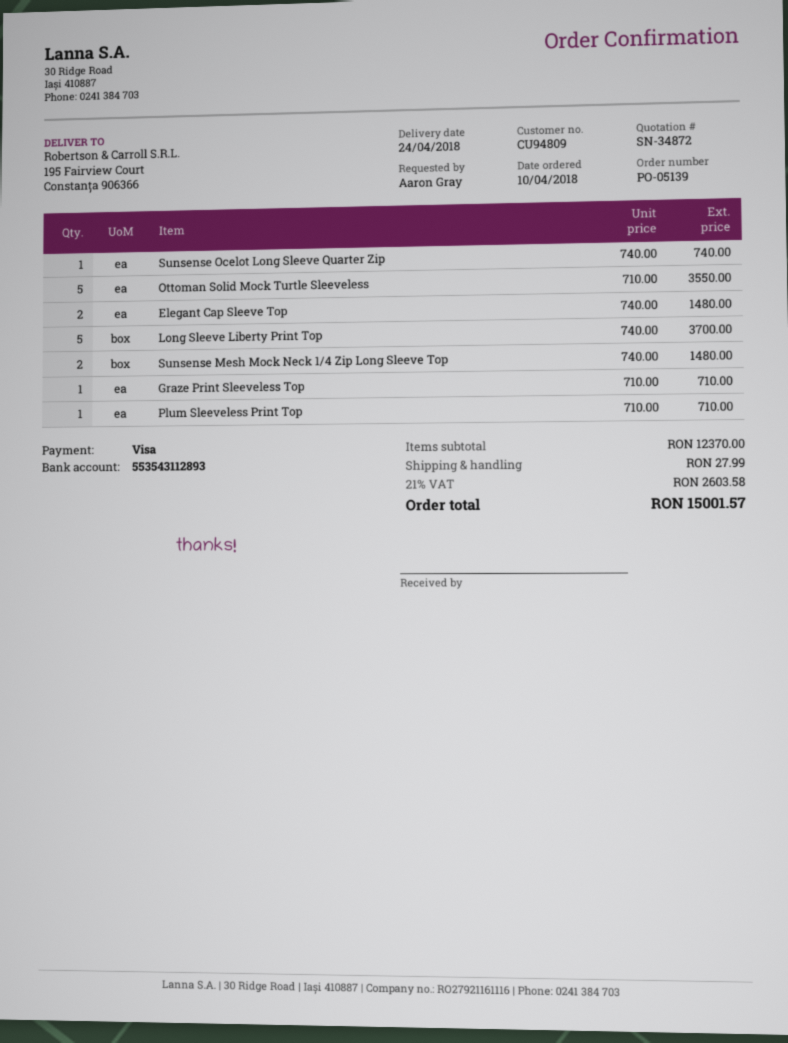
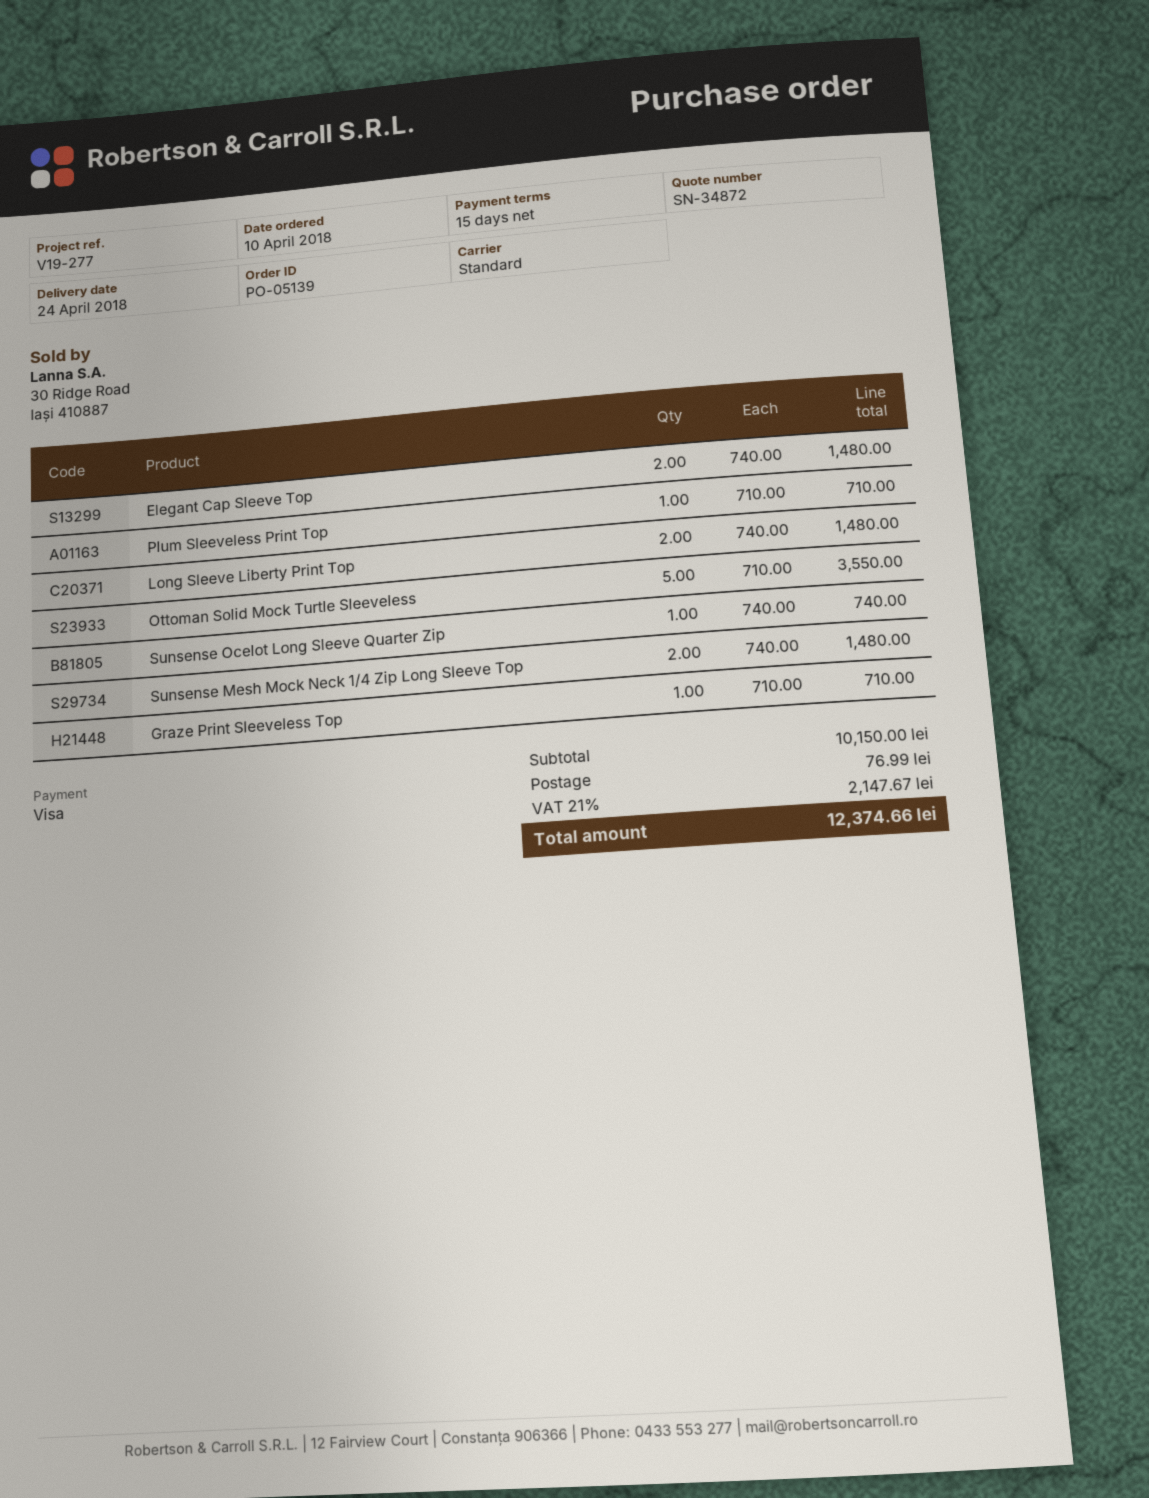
Long Sleeve Liberty Print Top: 5 x 740.00 = 3700.00 -> 2 x 740.00 = 1480.00
subtotal: 12370.00 -> 10150.00
shipping: 27.99 -> 76.99
tax: 21% = 2603.58 -> 21% = 2147.67
total: 15001.57 -> 12374.66

